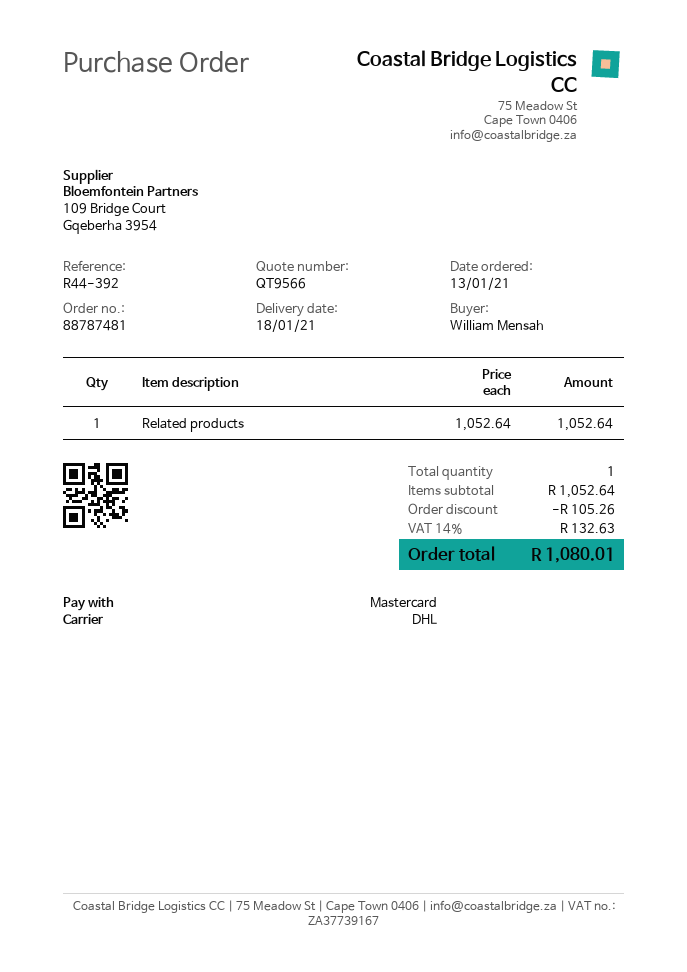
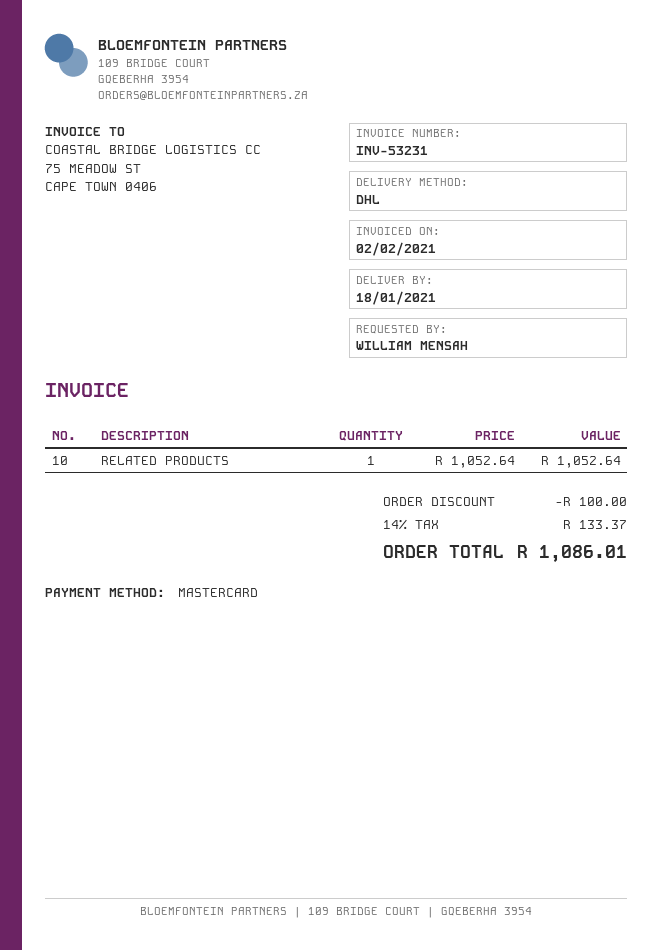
discount: 105.26 -> 100.00
tax: 14% = 132.63 -> 14% = 133.37
total: 1080.01 -> 1086.01

